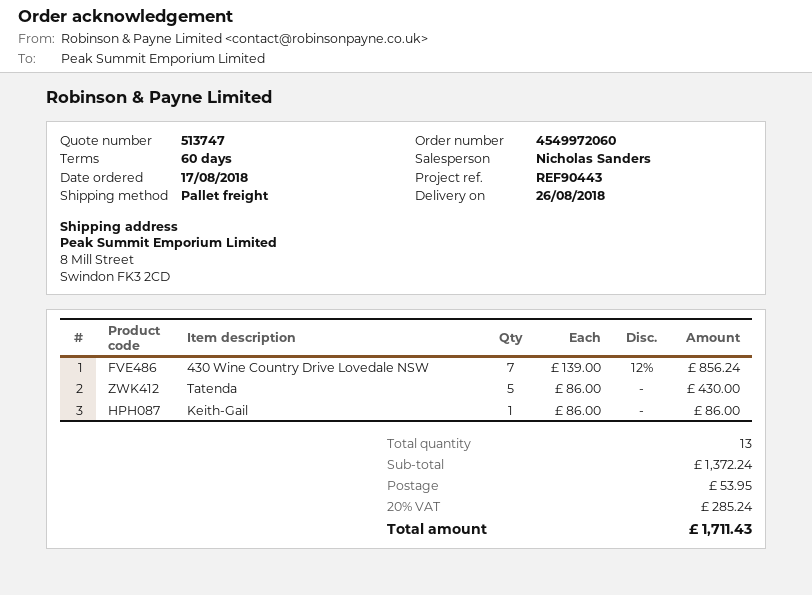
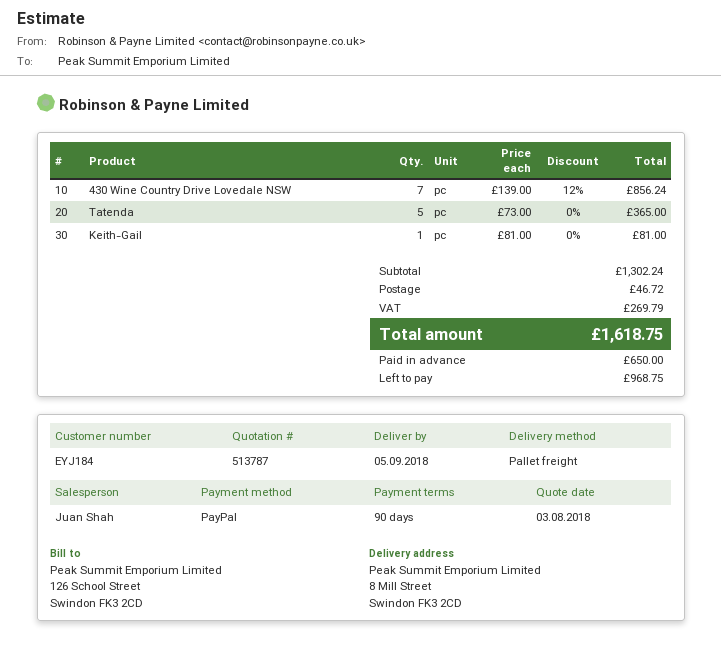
quote number: 513747 -> 513787
delivery date: 2018-08-26 -> 2018-09-05
payment terms: 60 days -> 90 days
sales rep: Nicholas Sanders -> Juan Shah
Tatenda: 5 x 86.00 = 430.00 -> 5 x 73.00 = 365.00
Keith-Gail: 1 x 86.00 = 86.00 -> 1 x 81.00 = 81.00
subtotal: 1372.24 -> 1302.24
shipping: 53.95 -> 46.72
tax: 285.24 -> 269.79
total: 1711.43 -> 1618.75

